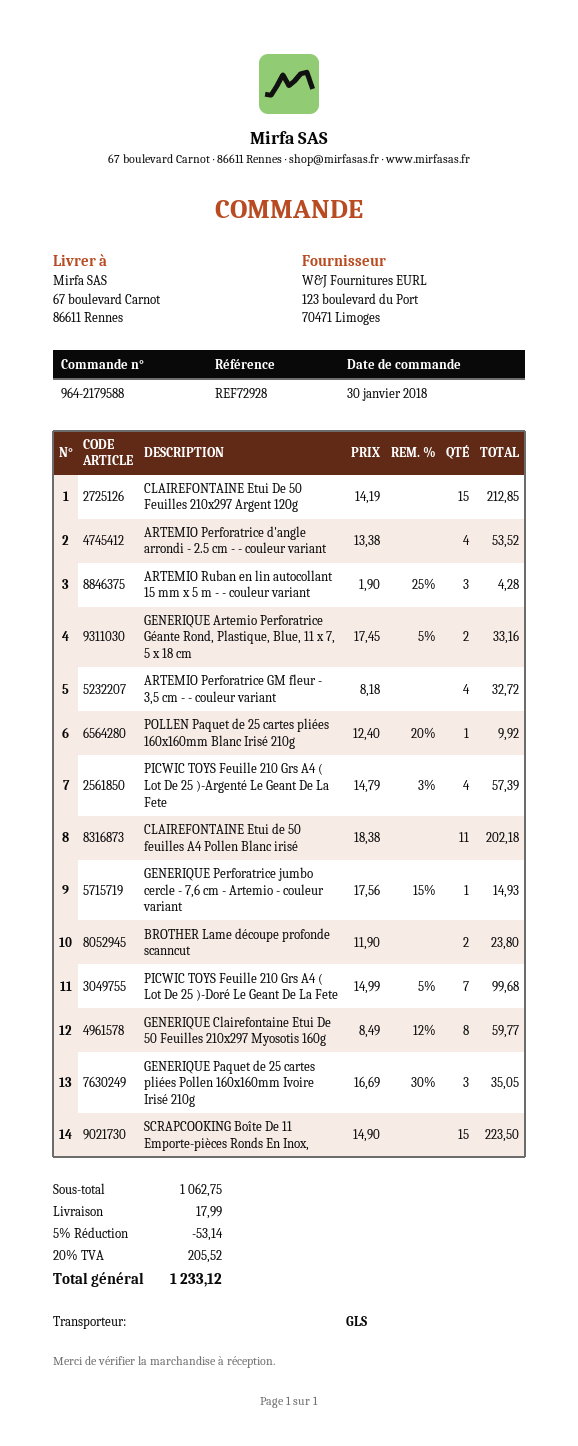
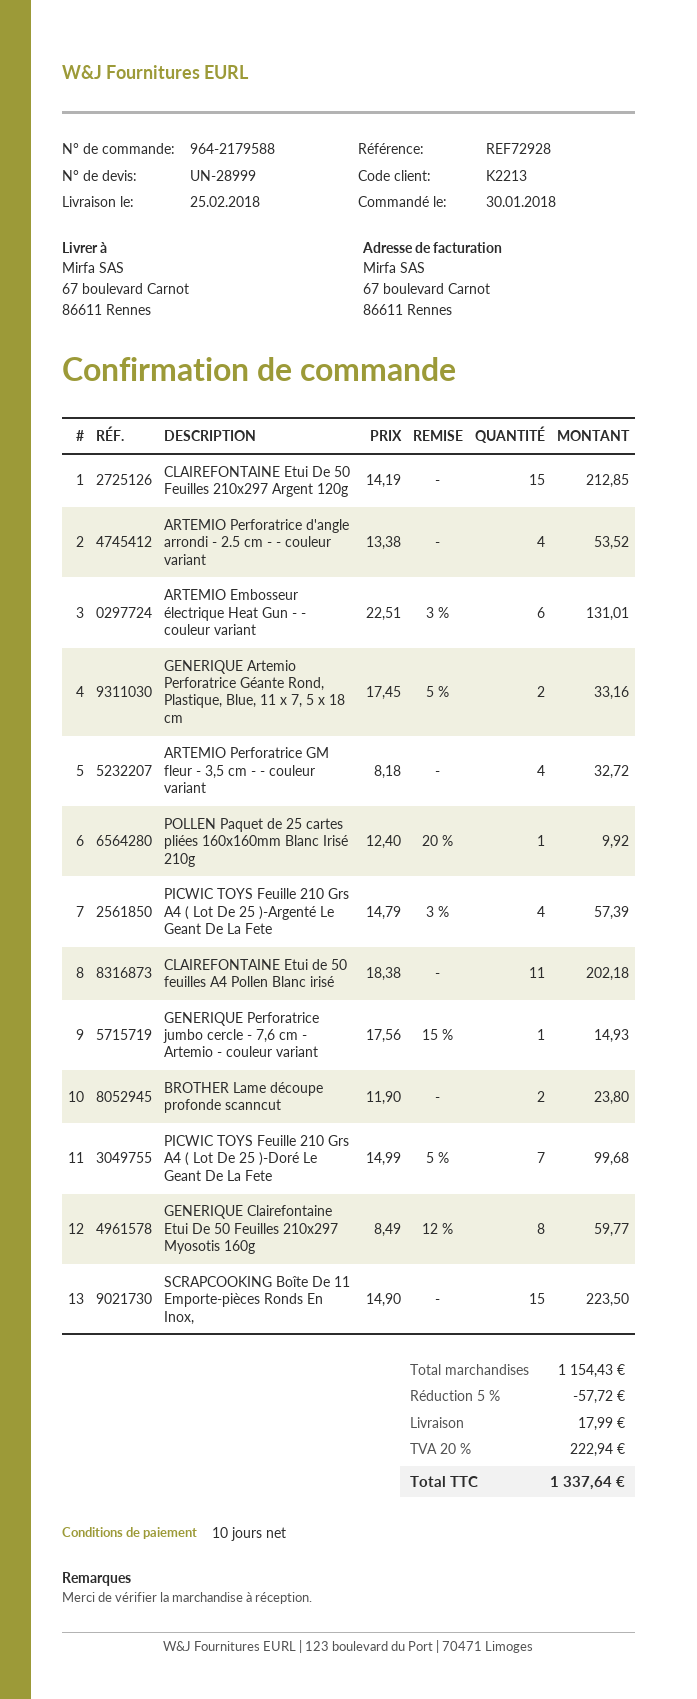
ARTEMIO Ruban en lin autocollant 15 mm x 5 m - - couleur variant: 3 x 1.90 - 25% = 4.28 -> none
GENERIQUE Paquet de 25 cartes pliées Pollen 160x160mm Ivoire Irisé 210g: 3 x 16.69 - 30% = 35.05 -> none
ARTEMIO Embosseur électrique Heat Gun - - couleur variant: none -> 6 x 22.51 - 3% = 131.01
subtotal: 1062.75 -> 1154.43
discount: 5% = 53.14 -> 5% = 57.72
tax: 20% = 205.52 -> 20% = 222.94
total: 1233.12 -> 1337.64

